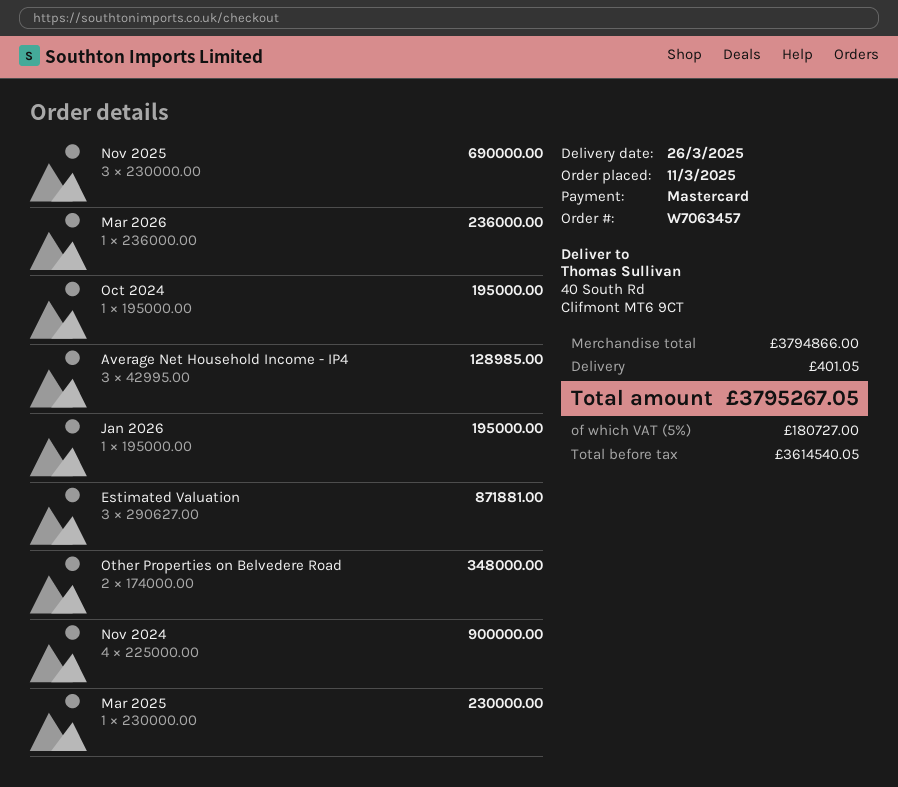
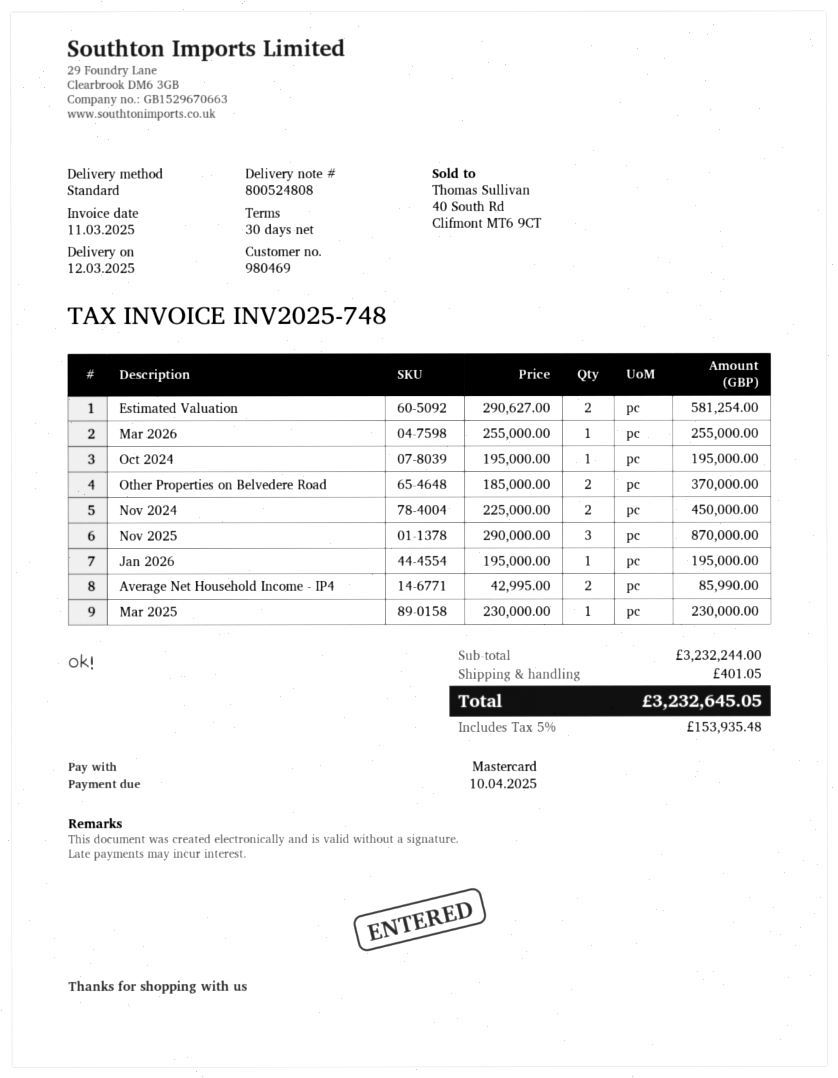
delivery date: 2025-03-26 -> 2025-03-12
Nov 2025: 3 x 230000.00 = 690000.00 -> 3 x 290000.00 = 870000.00
Mar 2026: 1 x 236000.00 = 236000.00 -> 1 x 255000.00 = 255000.00
Average Net Household Income - IP4: 3 x 42995.00 = 128985.00 -> 2 x 42995.00 = 85990.00
Estimated Valuation: 3 x 290627.00 = 871881.00 -> 2 x 290627.00 = 581254.00
Other Properties on Belvedere Road: 2 x 174000.00 = 348000.00 -> 2 x 185000.00 = 370000.00
Nov 2024: 4 x 225000.00 = 900000.00 -> 2 x 225000.00 = 450000.00
subtotal: 3794866.00 -> 3232244.00
tax: 5% = 180727.00 -> 5% = 153935.48
total: 3795267.05 -> 3232645.05

